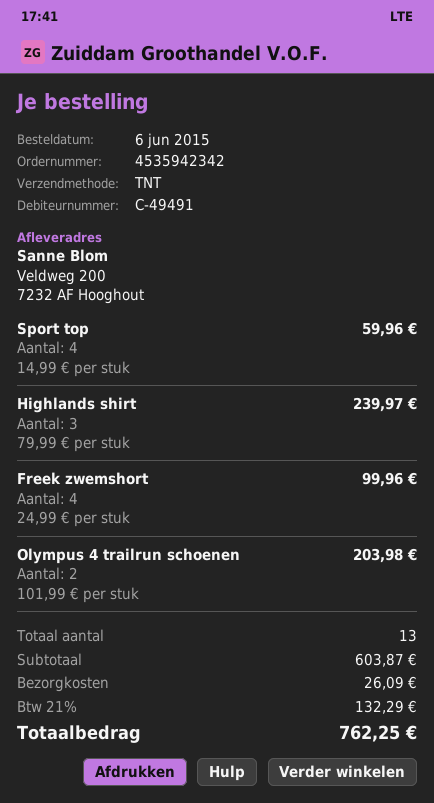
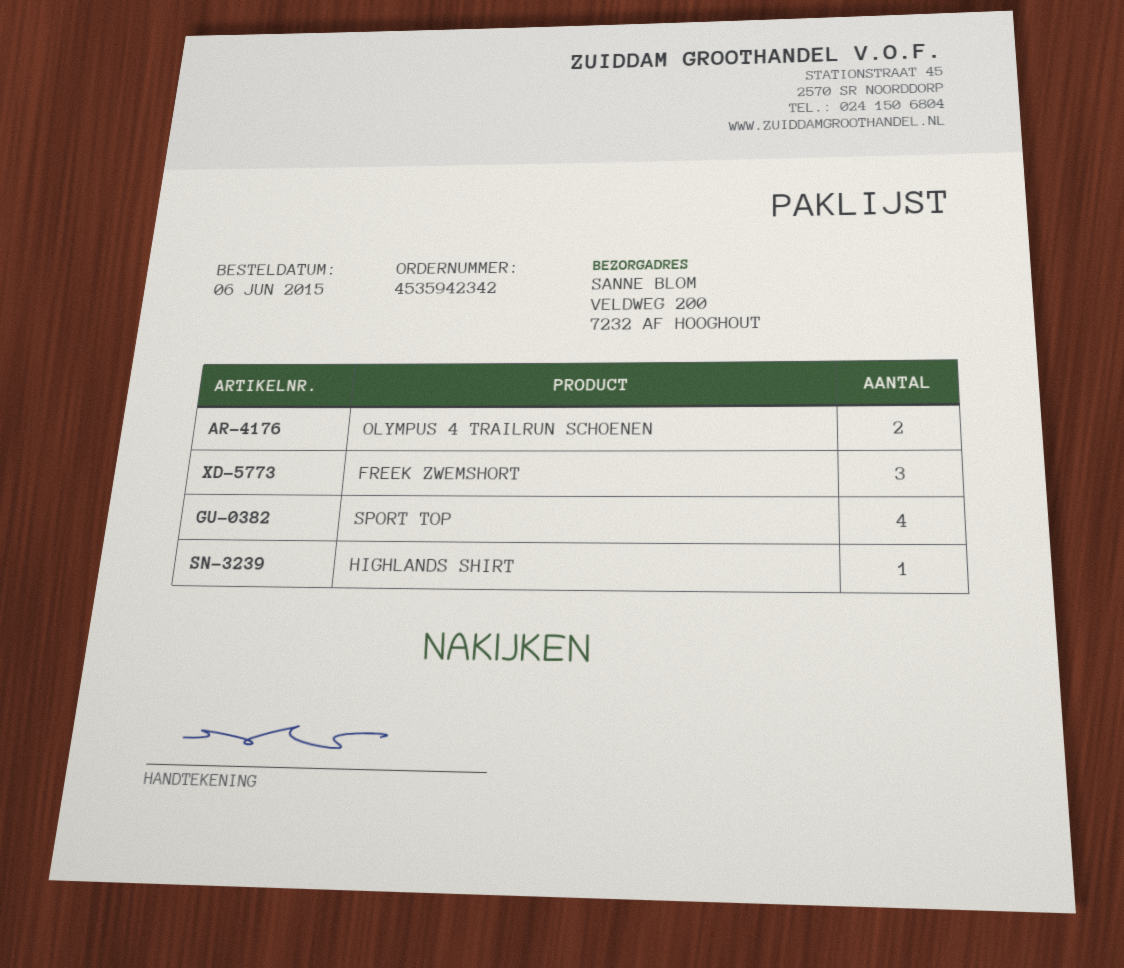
Highlands shirt: 3 -> 1
Freek zwemshort: 4 -> 3

